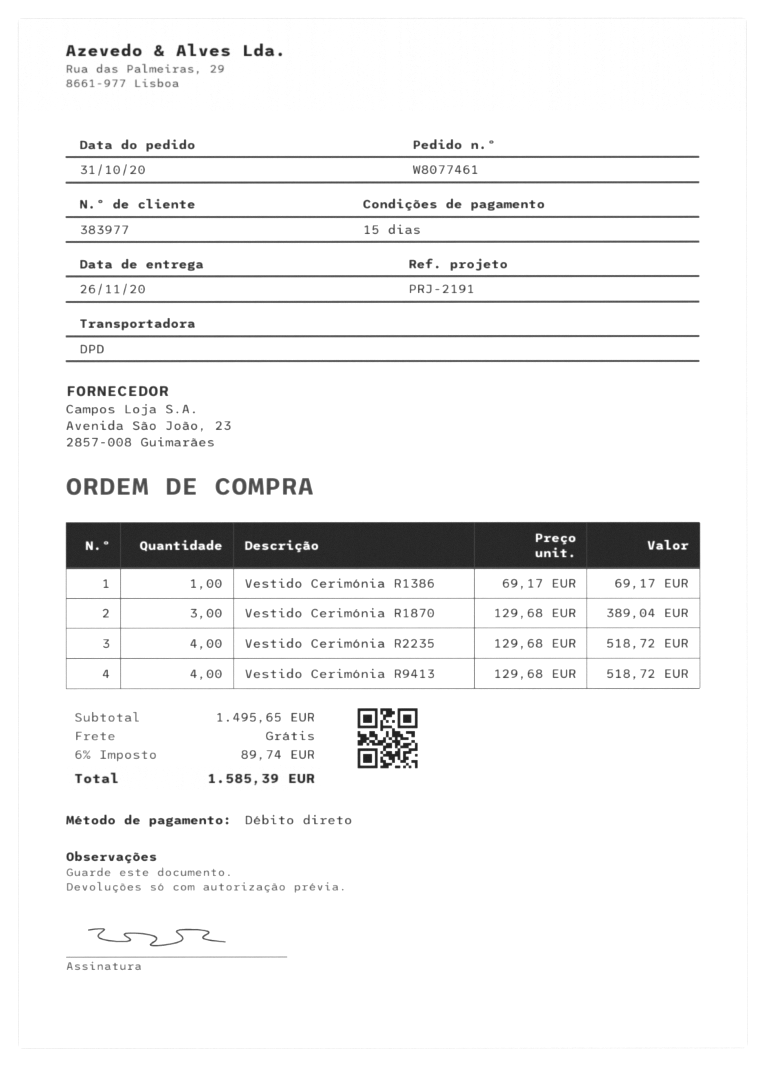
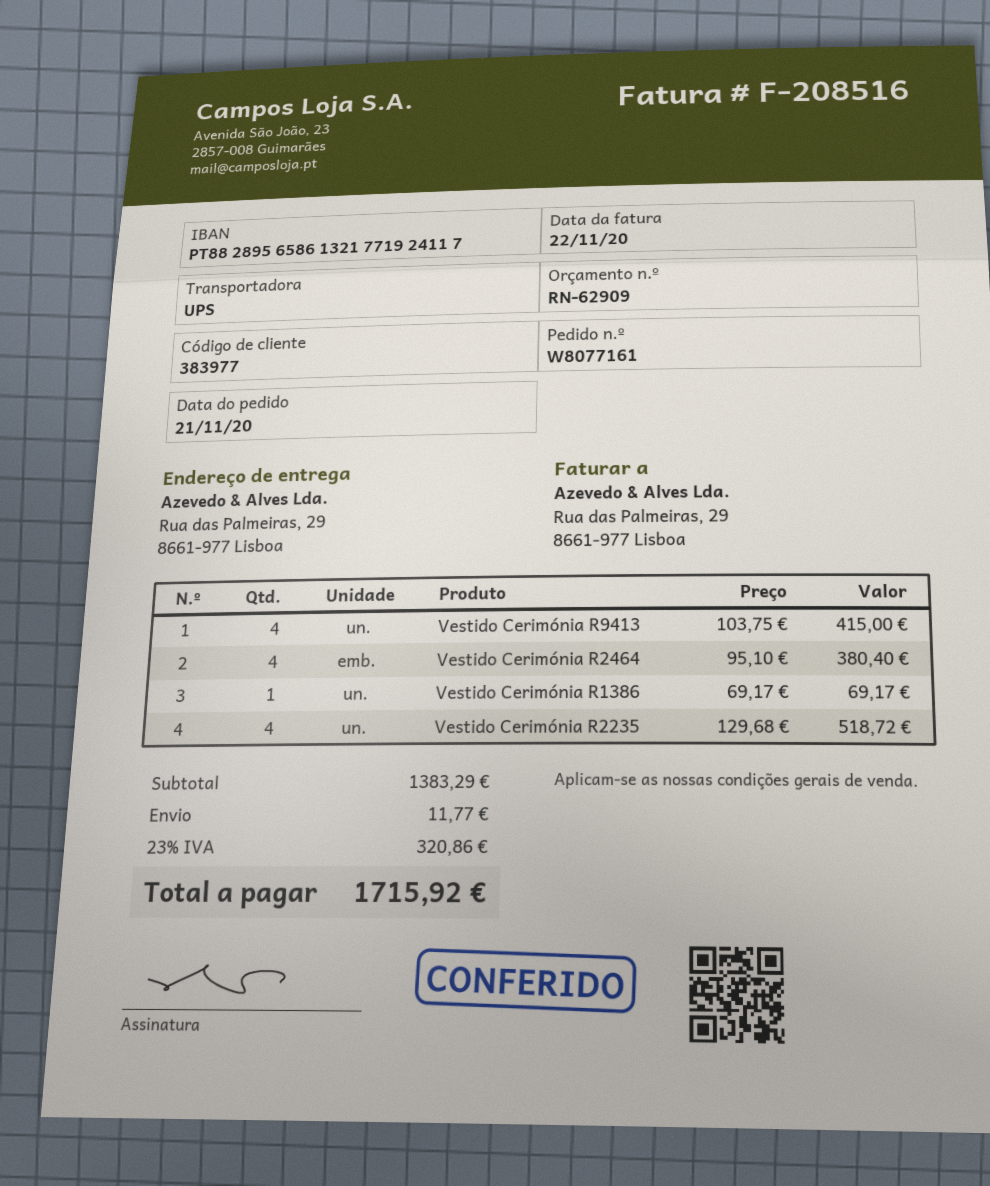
order number: W8077461 -> W8077161
order date: 2020-10-31 -> 2020-11-21
shipping method: DPD -> UPS
Vestido Cerimónia R1870: 3 x 129.68 = 389.04 -> none
Vestido Cerimónia R9413: 4 x 129.68 = 518.72 -> 4 x 103.75 = 415.00
Vestido Cerimónia R2464: none -> 4 x 95.10 = 380.40
subtotal: 1495.65 -> 1383.29
shipping: 0.00 -> 11.77
tax: 6% = 89.74 -> 23% = 320.86
total: 1585.39 -> 1715.92

